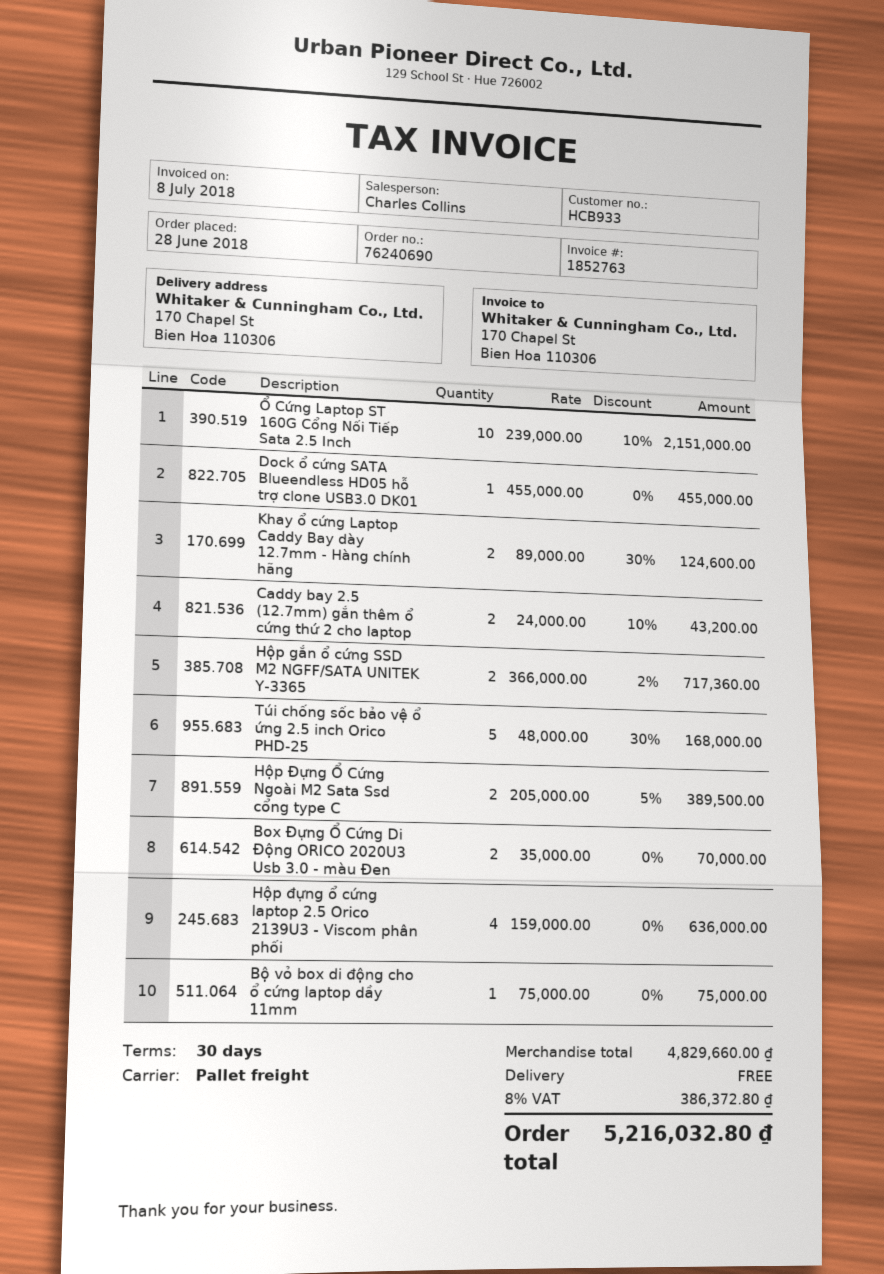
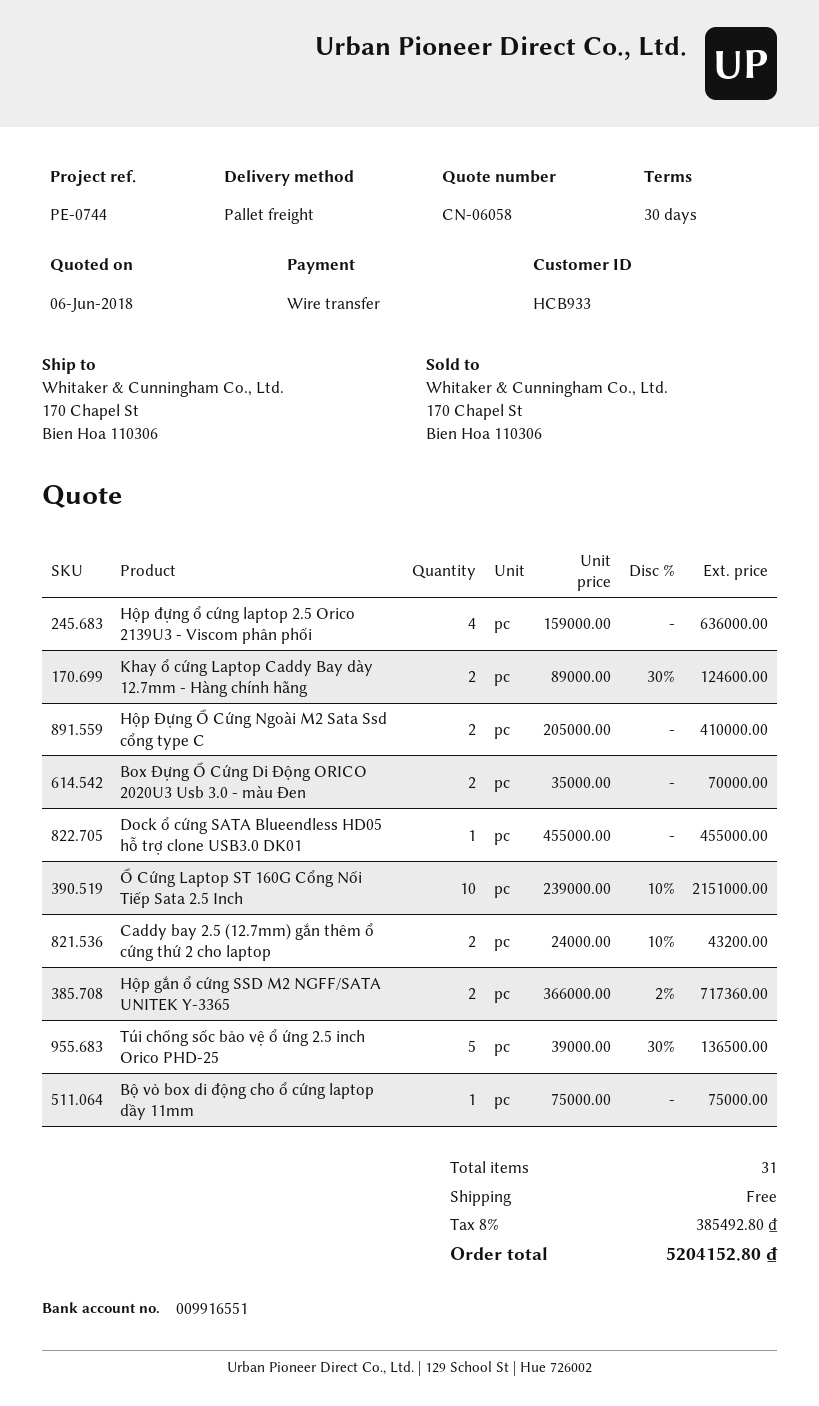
Túi chống sốc bảo vệ ổ ứng 2.5 inch Orico PHD-25: 5 x 48000.00 - 30% = 168000.00 -> 5 x 39000.00 - 30% = 136500.00
Hộp Đựng Ổ Cứng Ngoài M2 Sata Ssd cổng type C: 2 x 205000.00 - 5% = 389500.00 -> 2 x 205000.00 = 410000.00
tax: 8% = 386372.80 -> 8% = 385492.80
total: 5216032.80 -> 5204152.80

